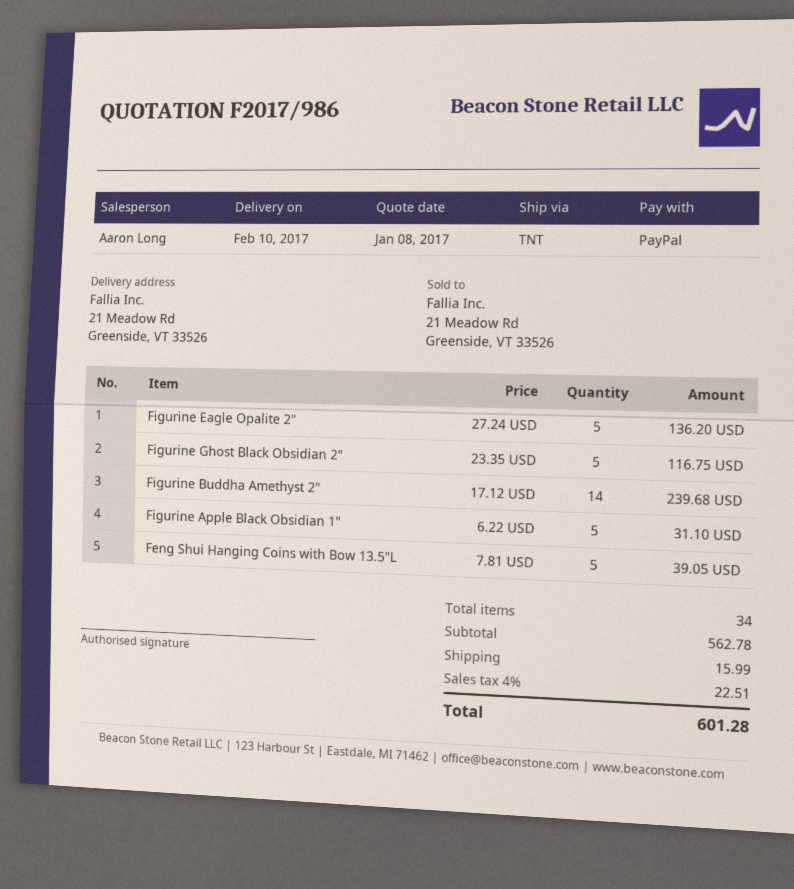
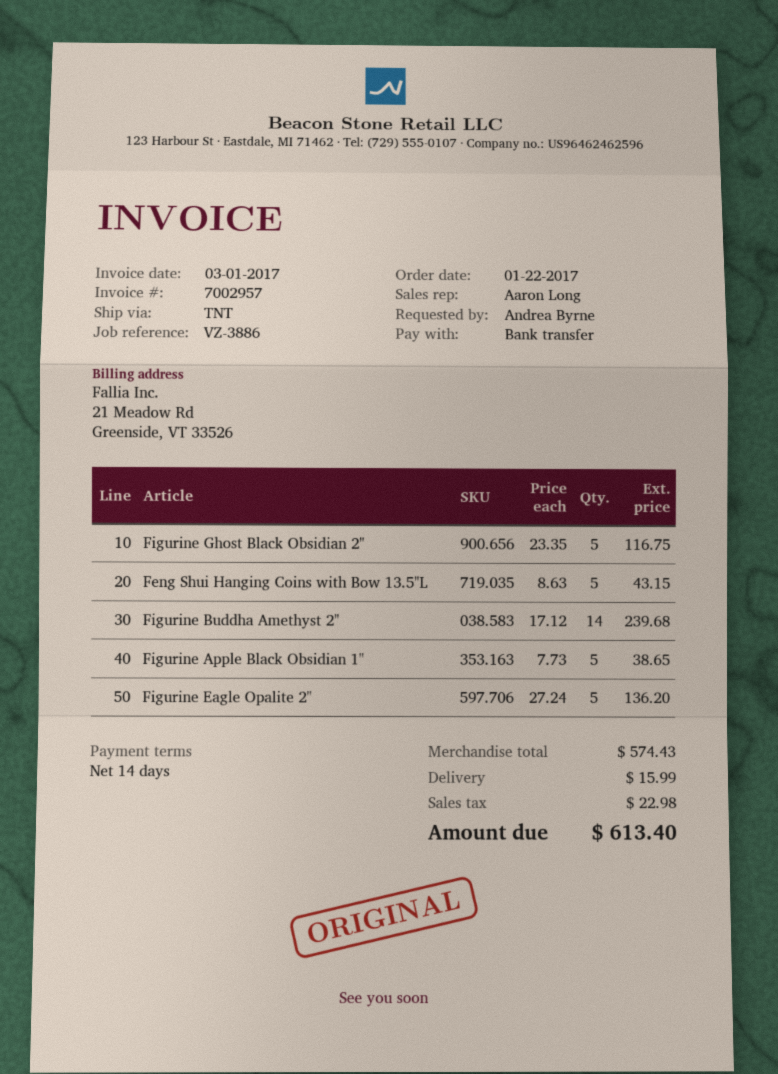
payment method: PayPal -> bank transfer
Figurine Apple Black Obsidian 1": 5 x 6.22 = 31.10 -> 5 x 7.73 = 38.65
Feng Shui Hanging Coins with Bow 13.5"L: 5 x 7.81 = 39.05 -> 5 x 8.63 = 43.15
subtotal: 562.78 -> 574.43
tax: 22.51 -> 22.98
total: 601.28 -> 613.40

